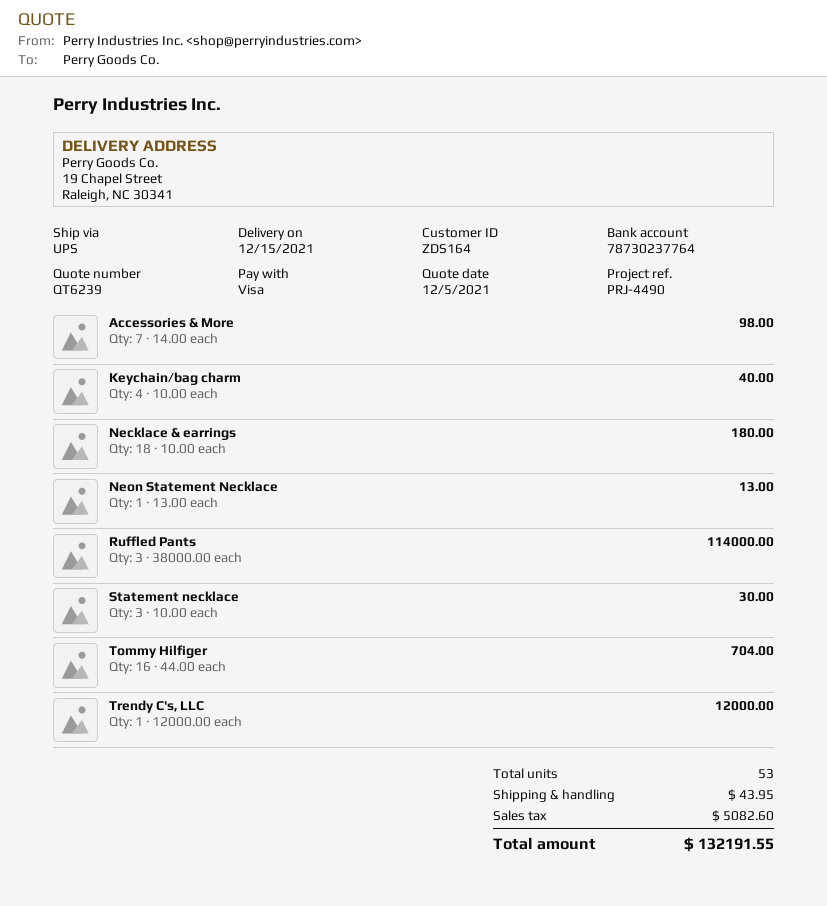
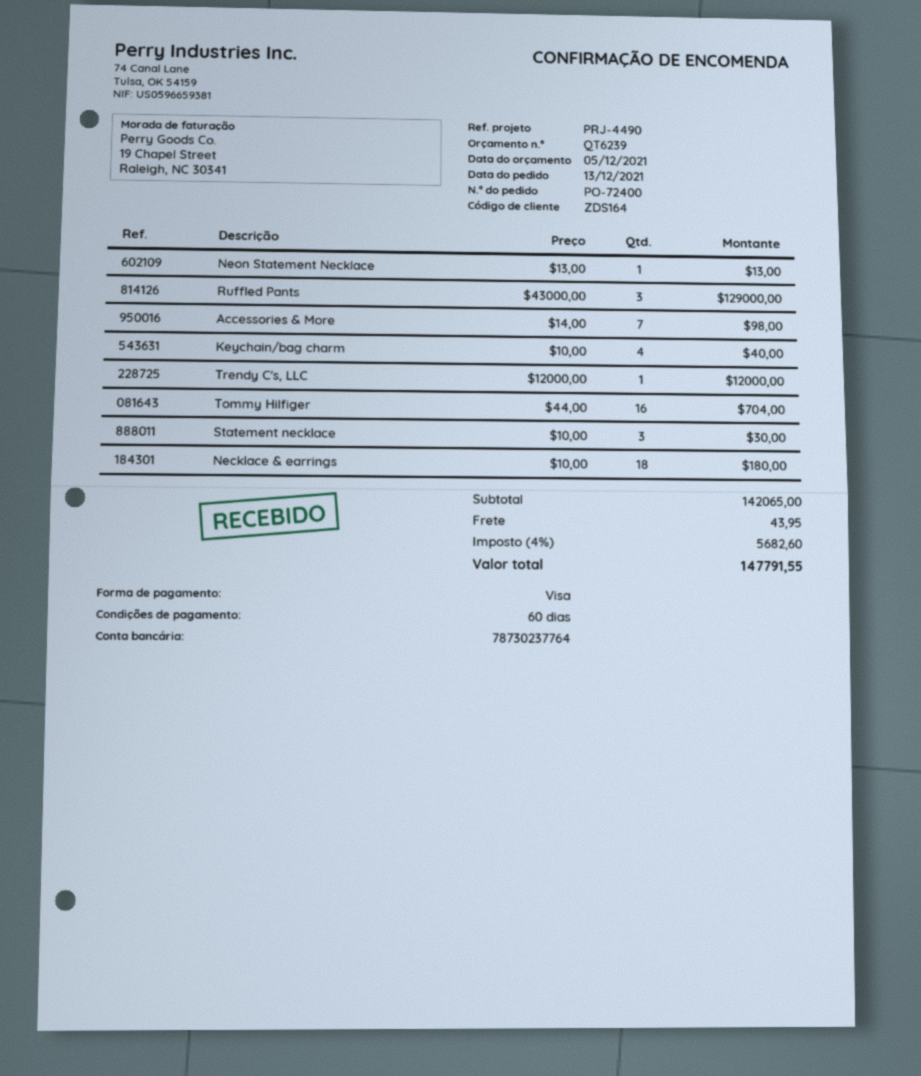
Ruffled Pants: 3 x 38000.00 = 114000.00 -> 3 x 43000.00 = 129000.00
tax: 5082.60 -> 5682.60
total: 132191.55 -> 147791.55

